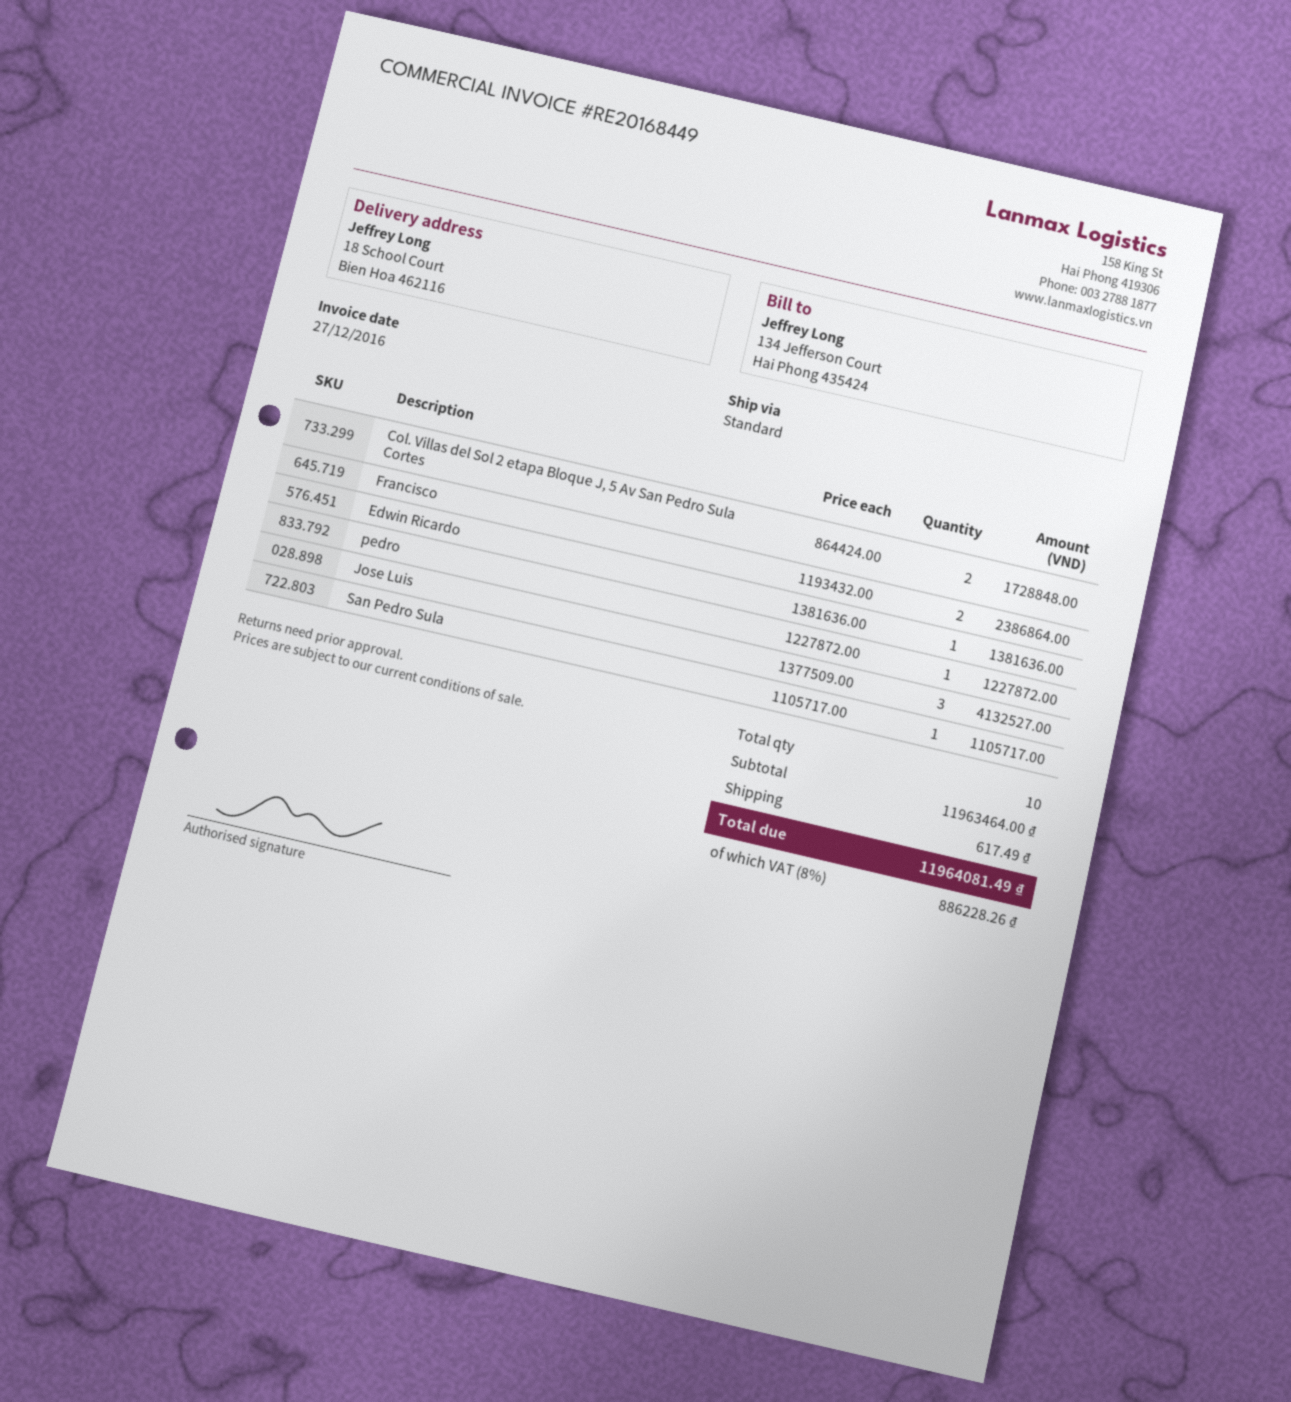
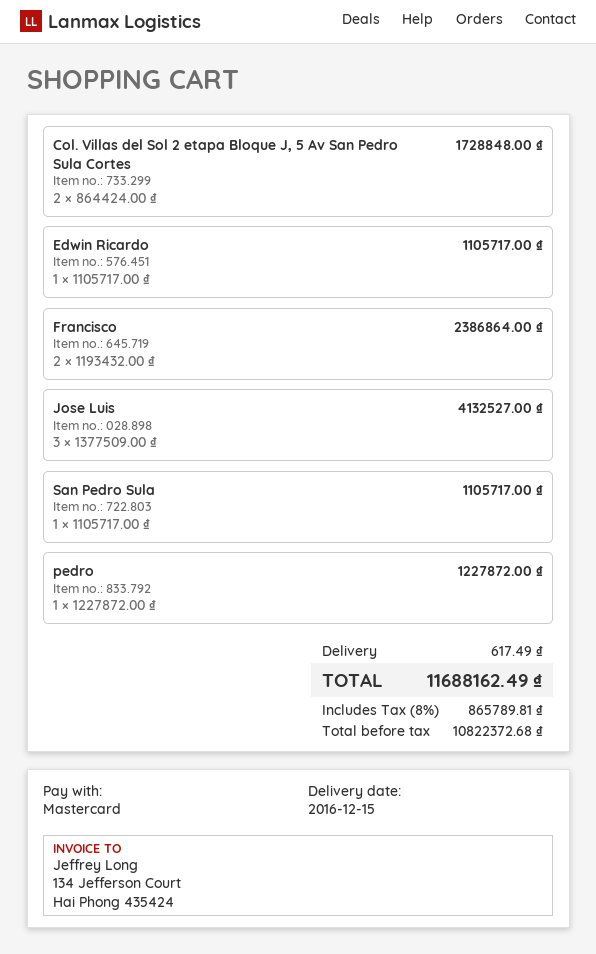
Edwin Ricardo: 1 x 1381636.00 = 1381636.00 -> 1 x 1105717.00 = 1105717.00
tax: 8% = 886228.26 -> 8% = 865789.81
total: 11964081.49 -> 11688162.49

